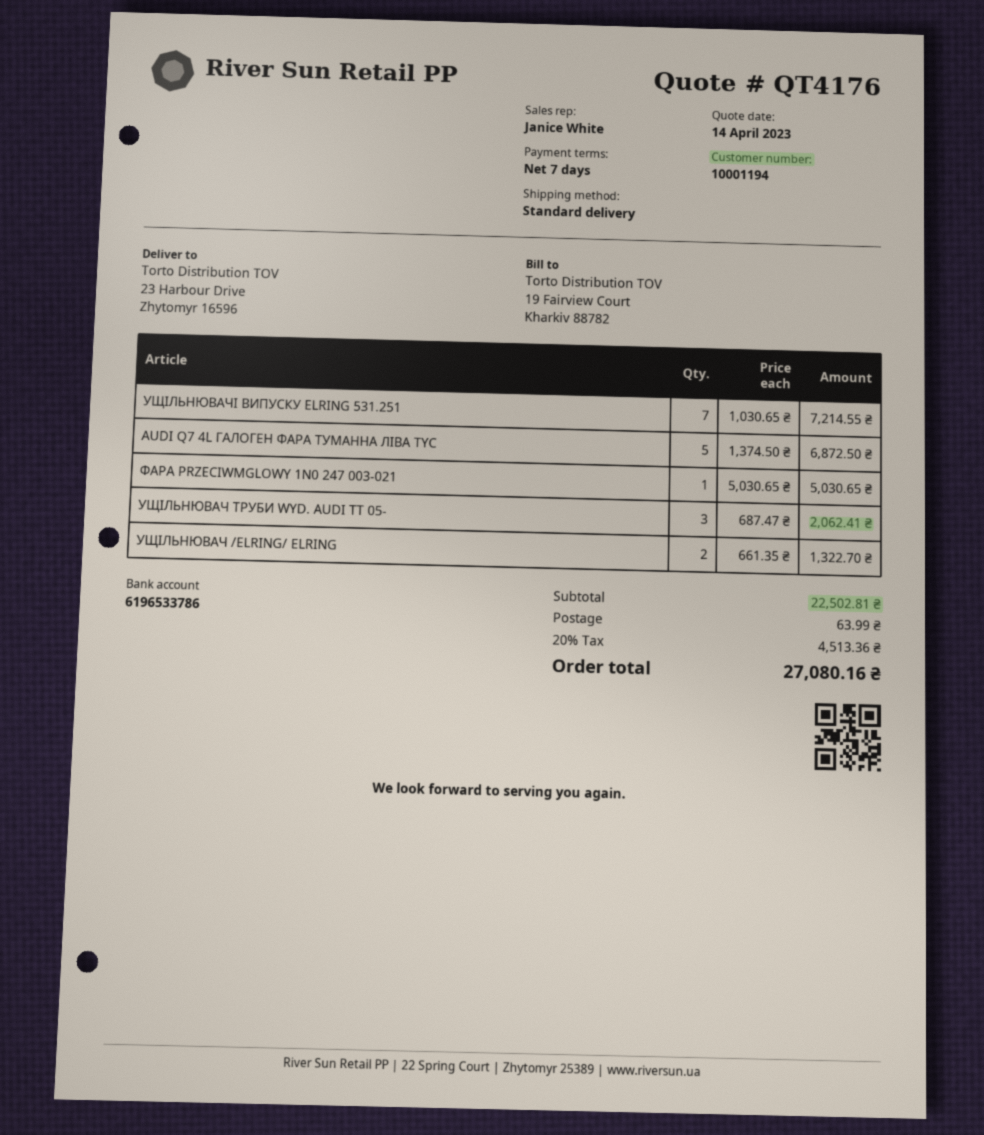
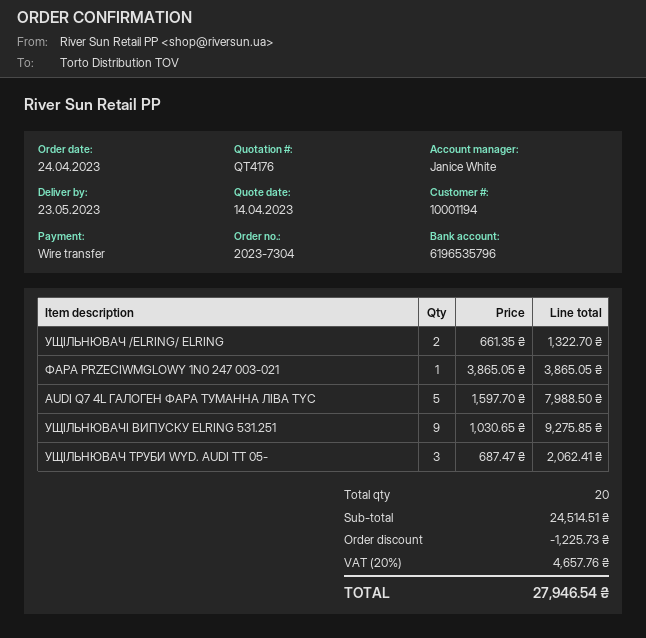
bank account: 6196533786 -> 6196535796
УЩІЛЬНЮВАЧІ ВИПУСКУ ELRING 531.251: 7 x 1030.65 = 7214.55 -> 9 x 1030.65 = 9275.85
AUDI Q7 4L ГАЛОГЕН ФАРА ТУМАННА ЛІВА TYC: 5 x 1374.50 = 6872.50 -> 5 x 1597.70 = 7988.50
ФАРА PRZECIWMGLOWY 1N0 247 003-021: 1 x 5030.65 = 5030.65 -> 1 x 3865.05 = 3865.05
subtotal: 22502.81 -> 24514.51
discount: none -> 1225.73
shipping: 63.99 -> none
tax: 20% = 4513.36 -> 20% = 4657.76
total: 27080.16 -> 27946.54

